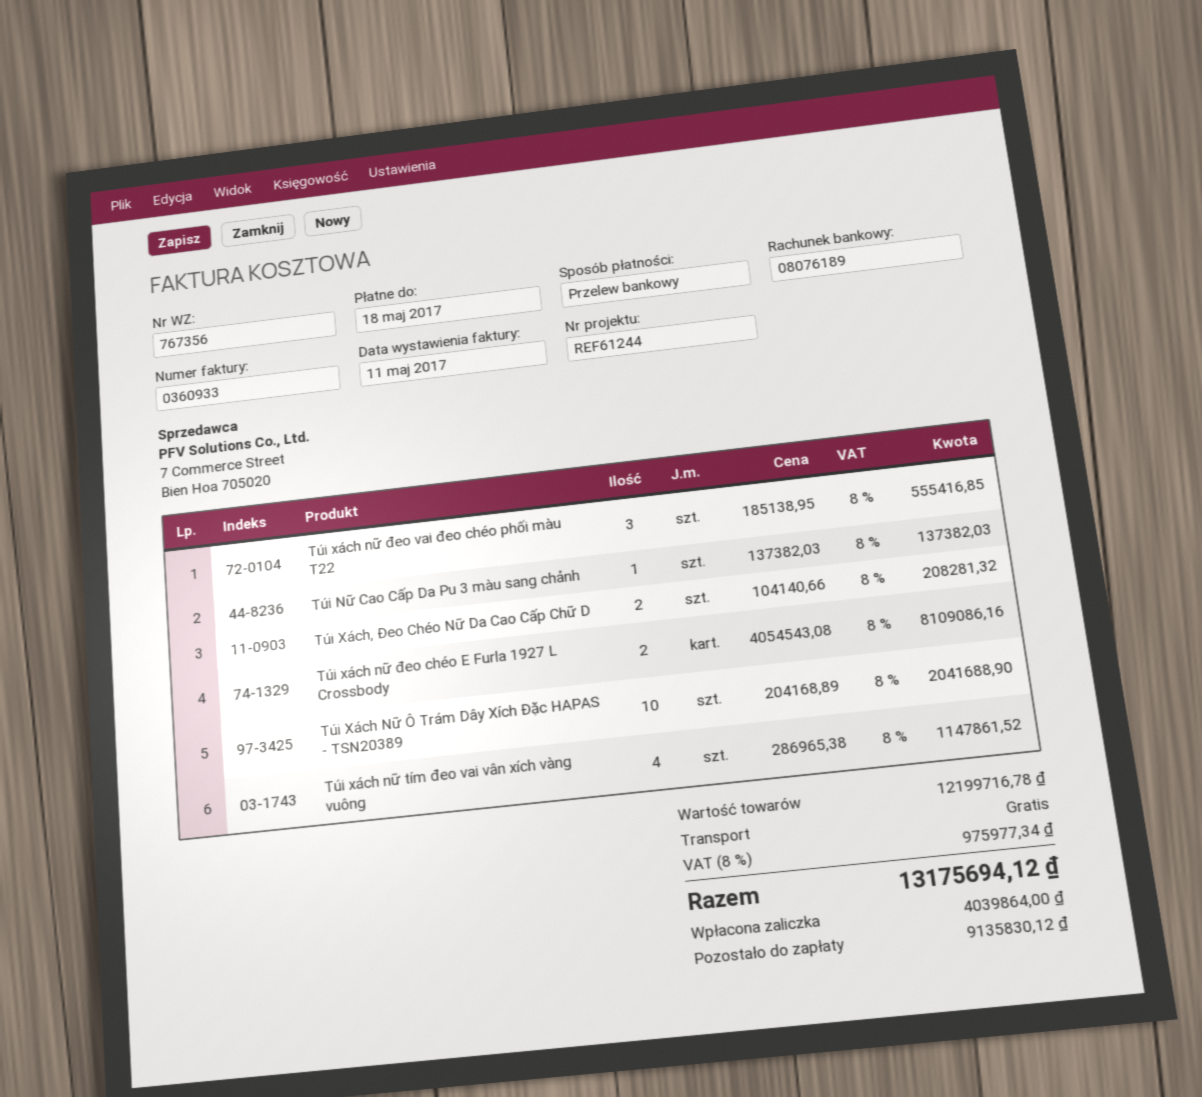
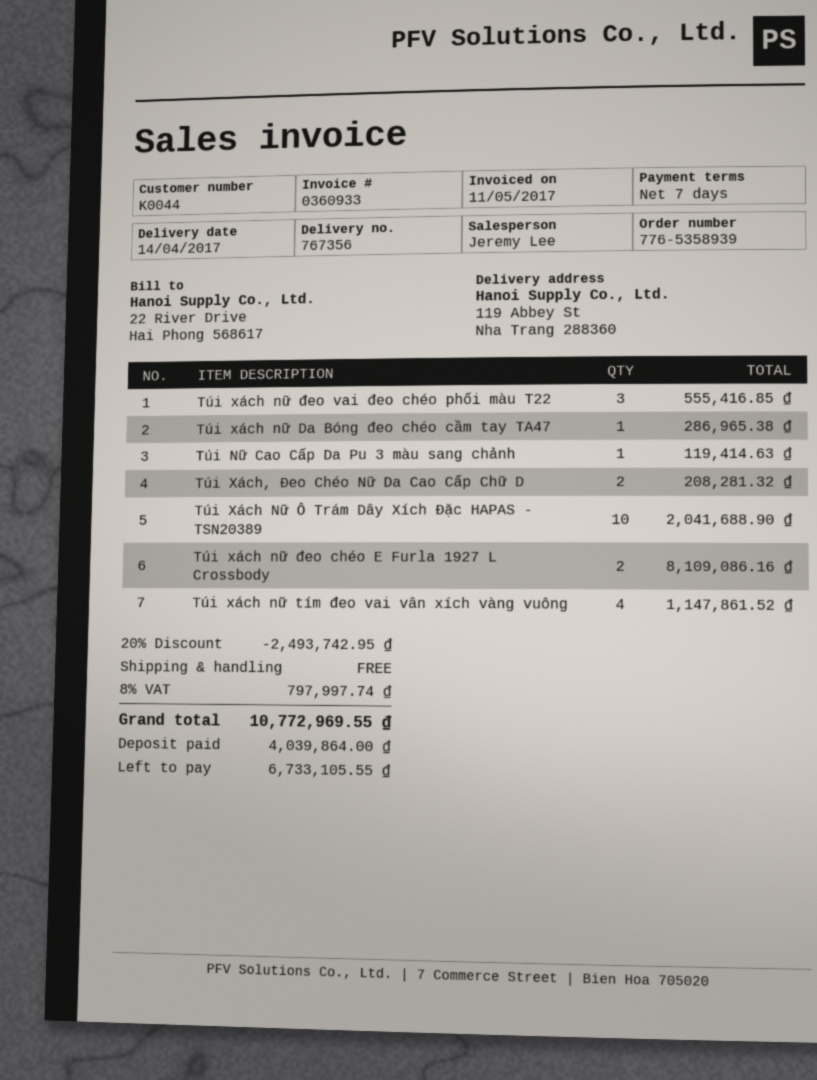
Túi Nữ Cao Cấp Da Pu 3 màu sang chảnh: 1 for 137382.03 -> 1 for 119414.63
Túi xách nữ Da Bóng đeo chéo cầm tay TA47: none -> 1 for 286965.38
discount: none -> 20% = 2493742.95
tax: 8% = 975977.34 -> 8% = 797997.74
total: 13175694.12 -> 10772969.55
balance: 9135830.12 -> 6733105.55

